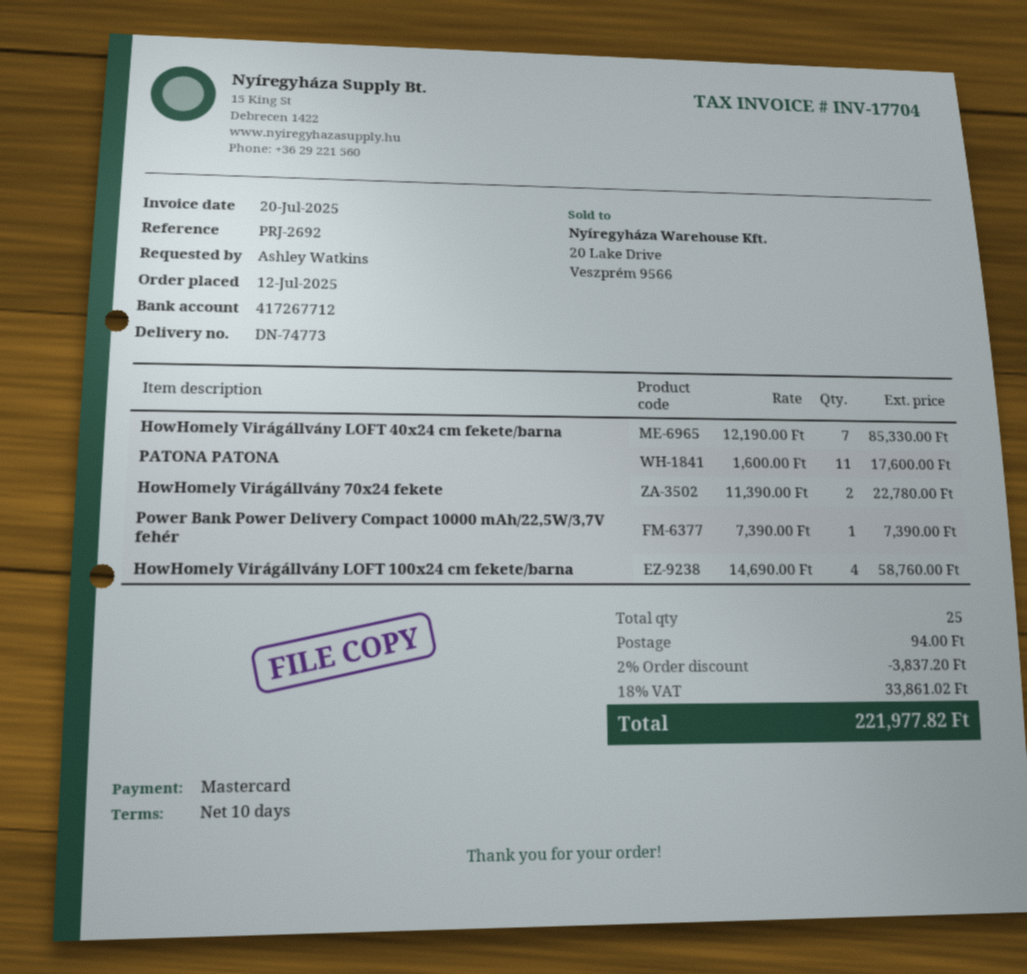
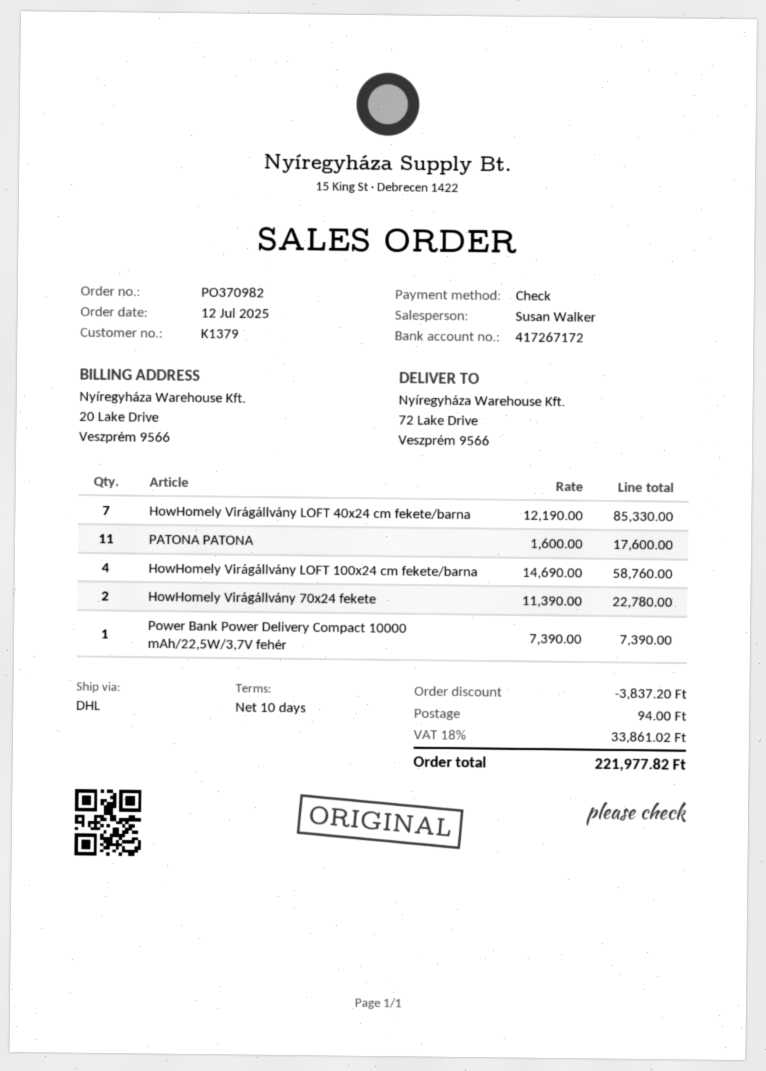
payment method: Mastercard -> cheque
bank account: 417267712 -> 417267172

